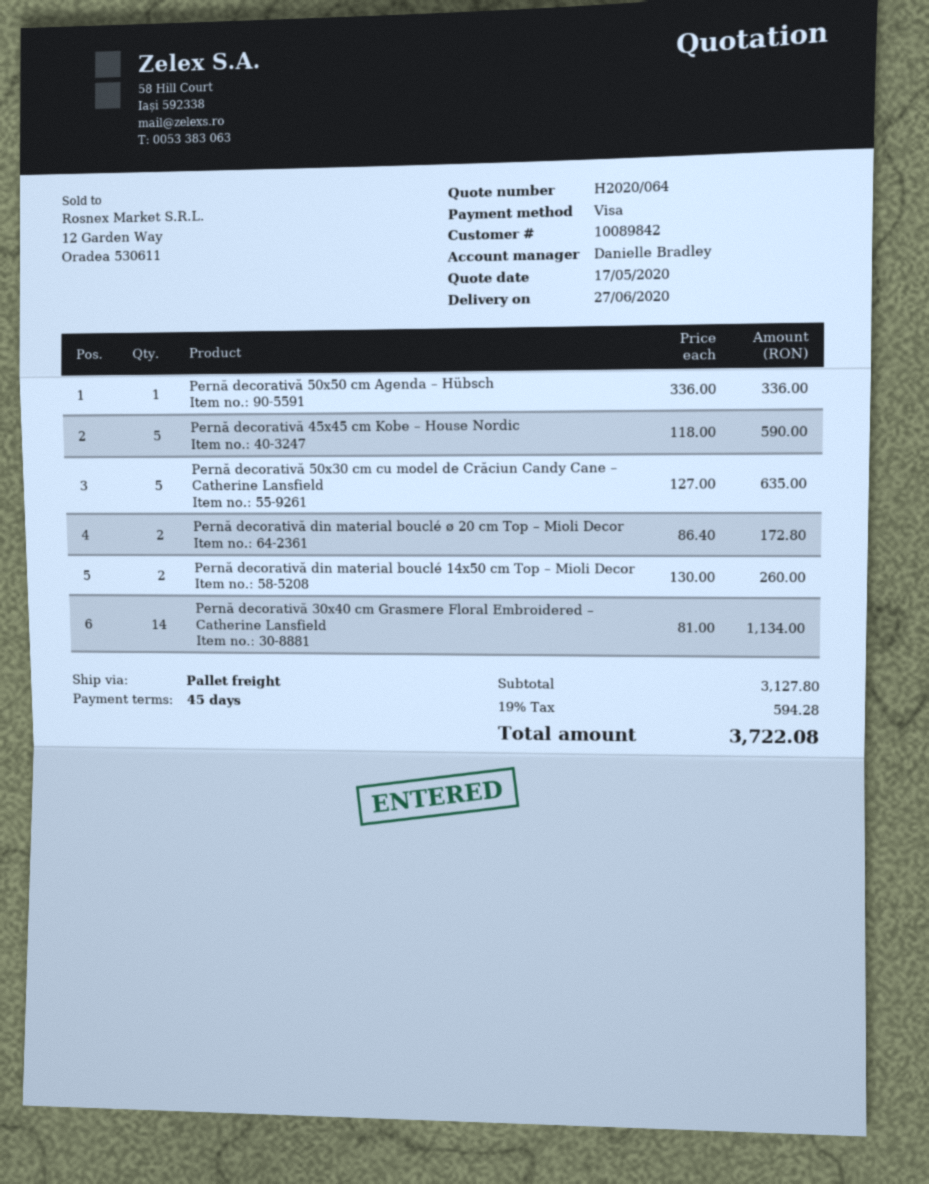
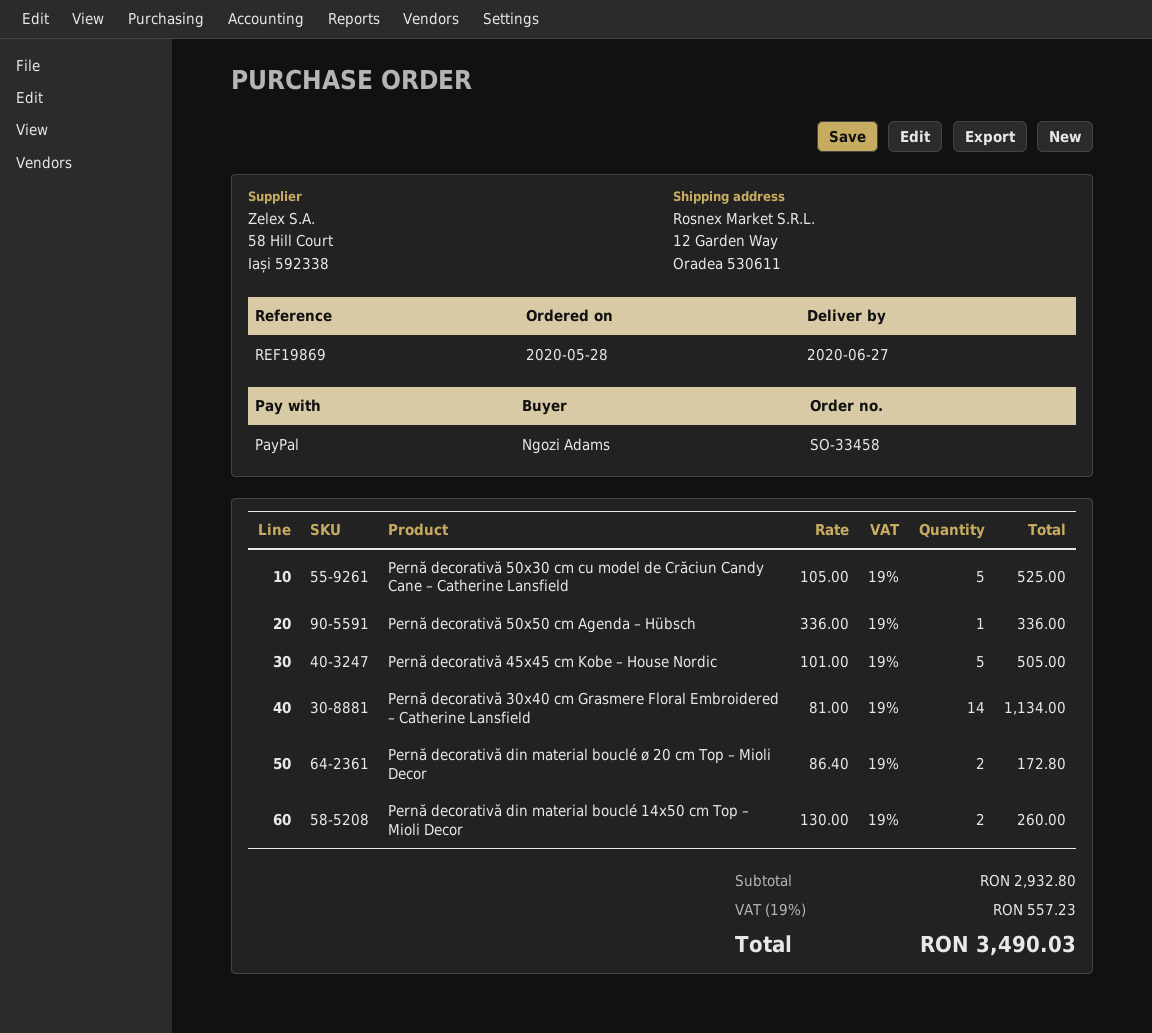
payment method: Visa -> PayPal
Pernă decorativă 45x45 cm Kobe – House Nordic: 5 x 118.00 = 590.00 -> 5 x 101.00 = 505.00
Pernă decorativă 50x30 cm cu model de Crăciun Candy Cane – Catherine Lansfield: 5 x 127.00 = 635.00 -> 5 x 105.00 = 525.00
subtotal: 3127.80 -> 2932.80
tax: 19% = 594.28 -> 19% = 557.23
total: 3722.08 -> 3490.03

